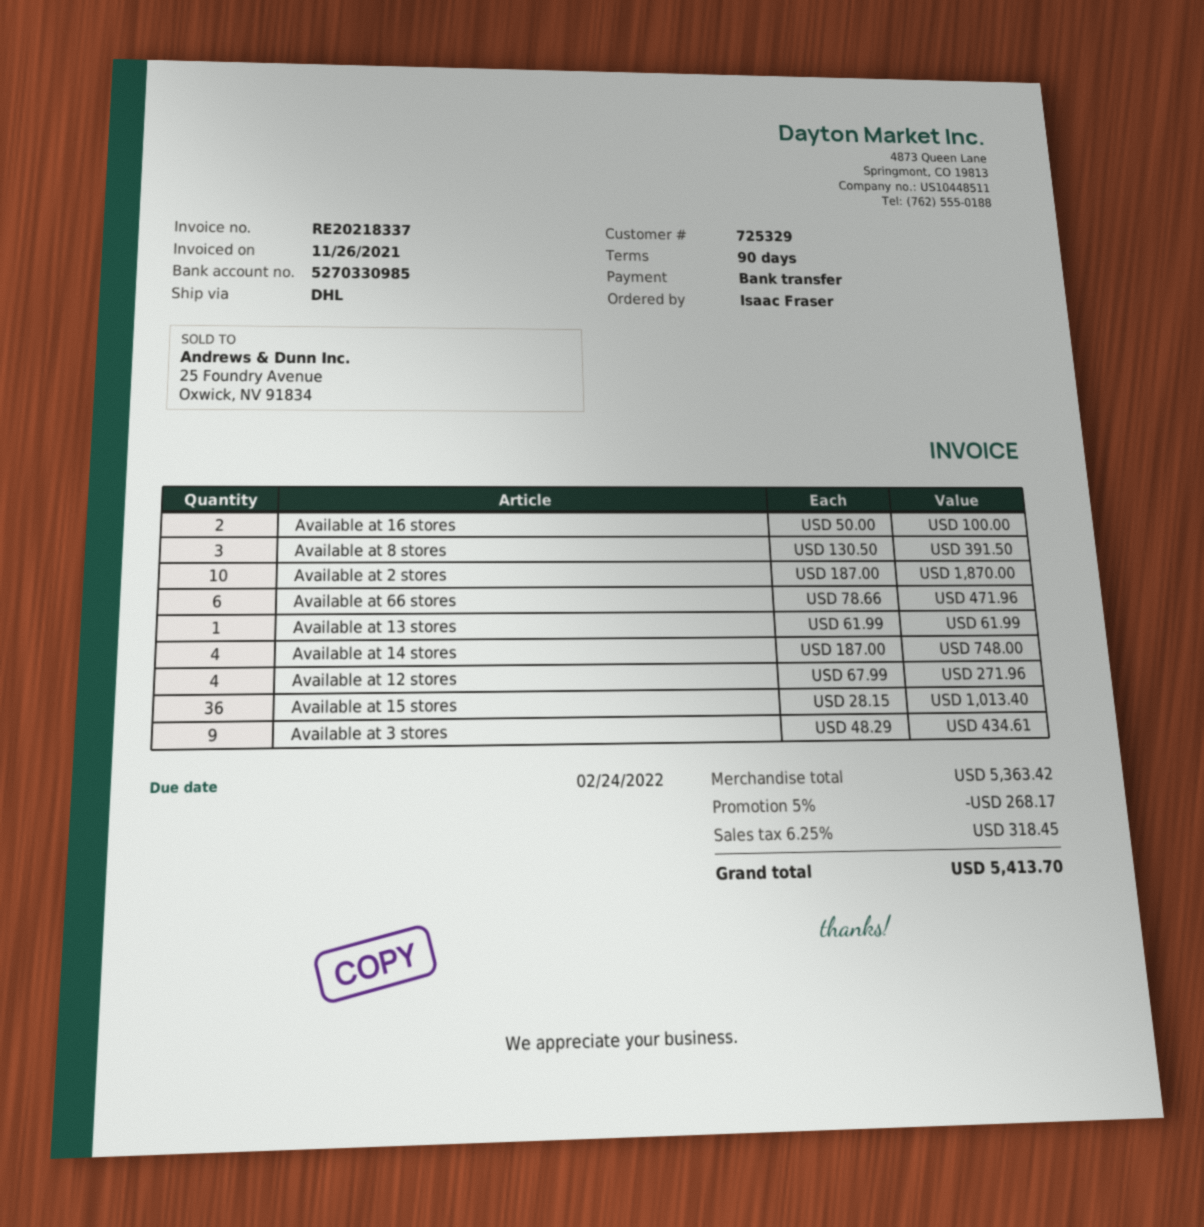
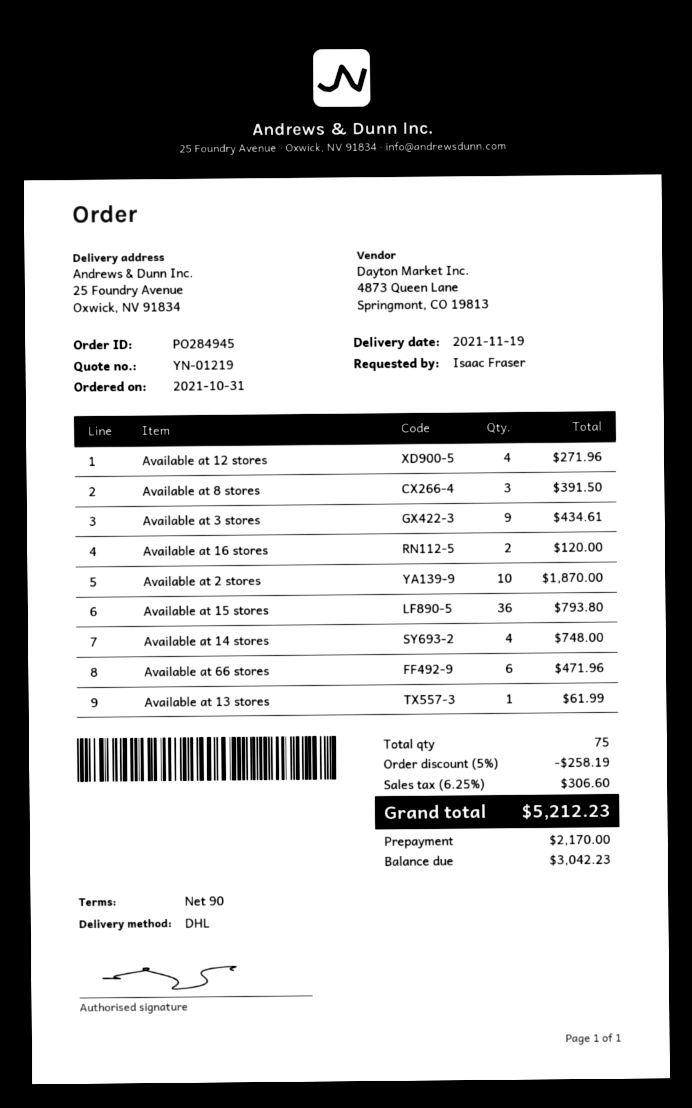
Available at 16 stores: 2 for 100.00 -> 2 for 120.00
Available at 15 stores: 36 for 1013.40 -> 36 for 793.80
discount: 5% = 268.17 -> 5% = 258.19
tax: 6.25% = 318.45 -> 6.25% = 306.60
total: 5413.70 -> 5212.23

